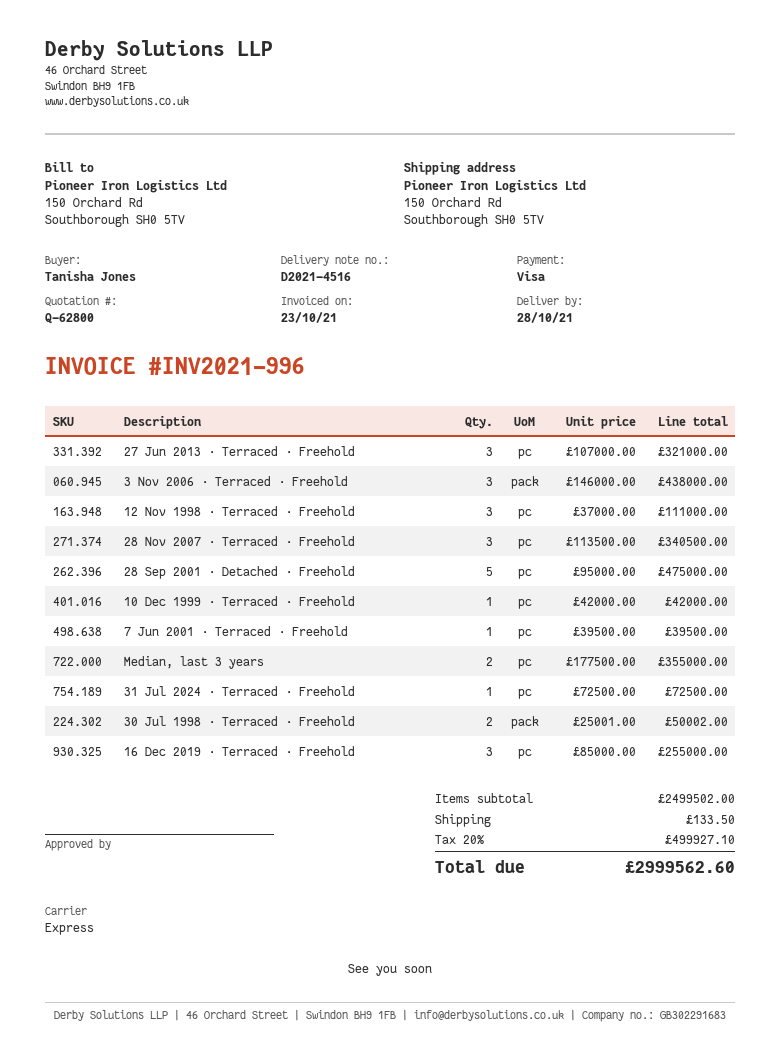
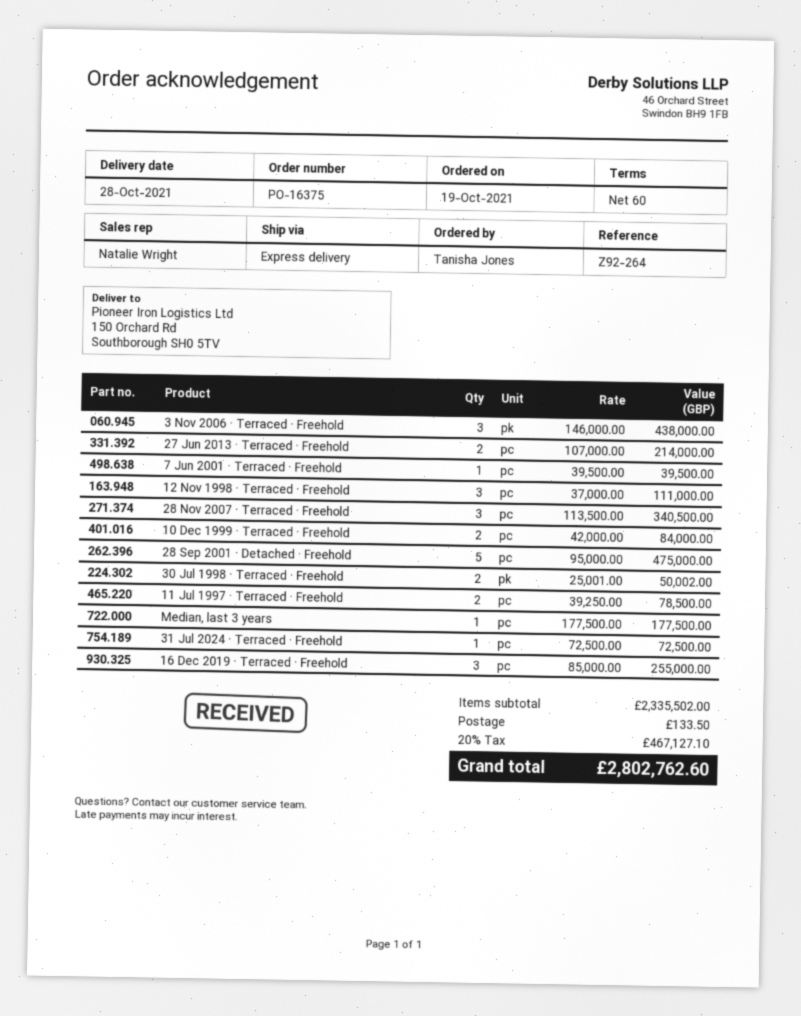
27 Jun 2013 · Terraced · Freehold: 3 x 107000.00 = 321000.00 -> 2 x 107000.00 = 214000.00
10 Dec 1999 · Terraced · Freehold: 1 x 42000.00 = 42000.00 -> 2 x 42000.00 = 84000.00
Median, last 3 years: 2 x 177500.00 = 355000.00 -> 1 x 177500.00 = 177500.00
11 Jul 1997 · Terraced · Freehold: none -> 2 x 39250.00 = 78500.00
subtotal: 2499502.00 -> 2335502.00
tax: 20% = 499927.10 -> 20% = 467127.10
total: 2999562.60 -> 2802762.60

